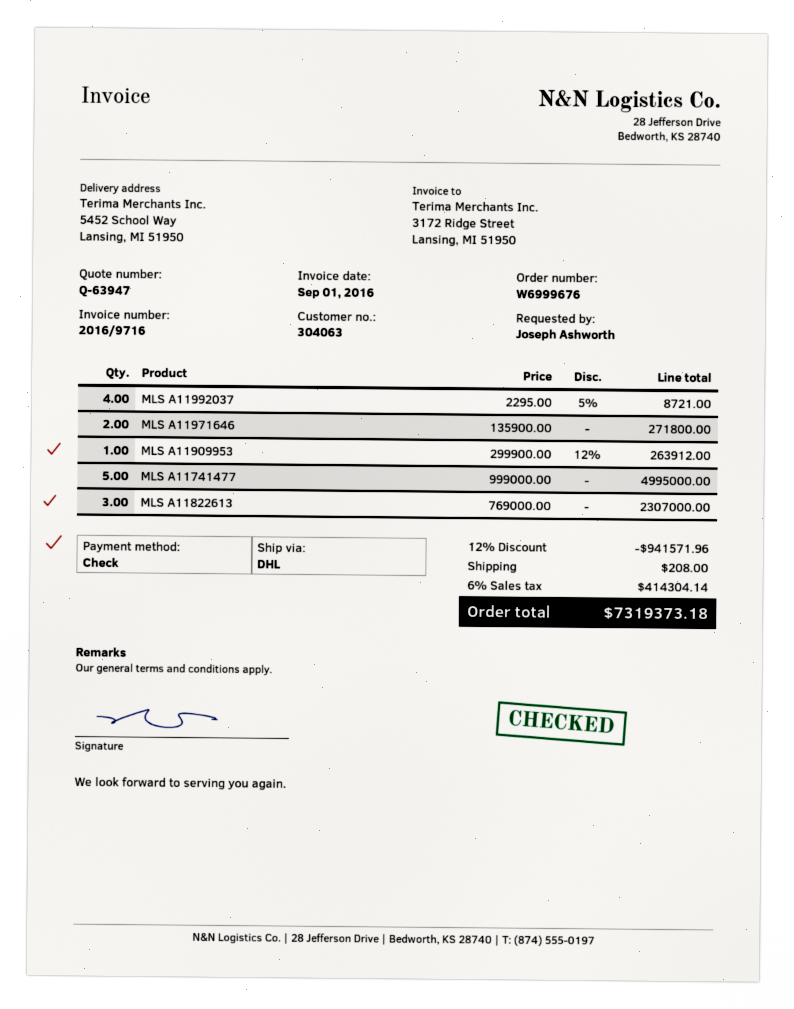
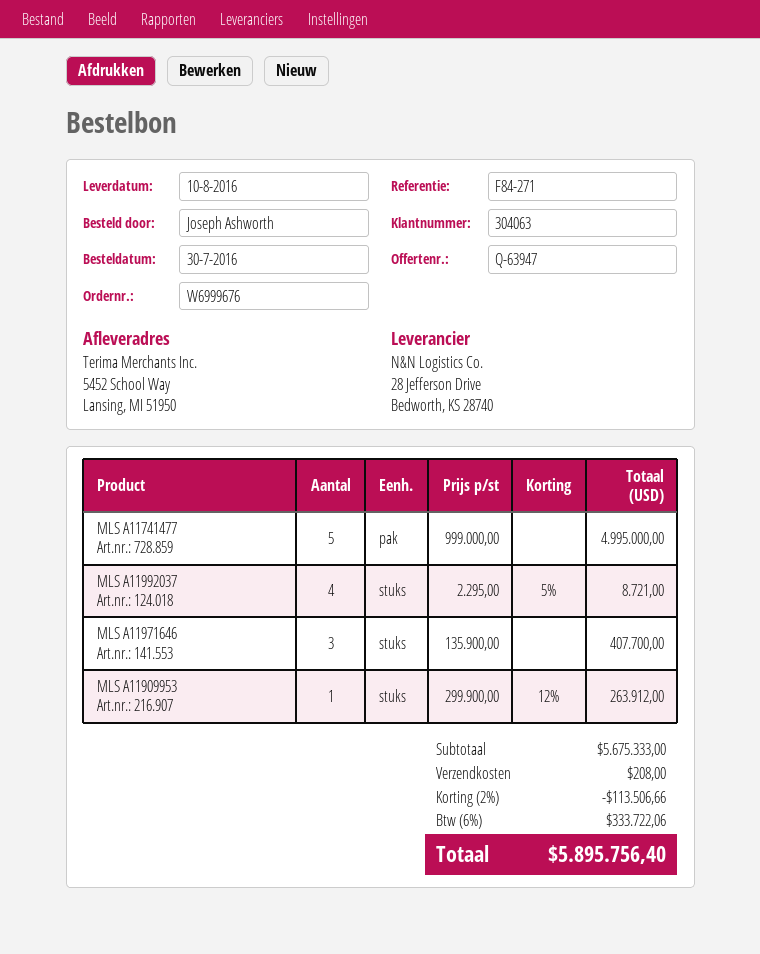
MLS A11971646: 2 x 135900.00 = 271800.00 -> 3 x 135900.00 = 407700.00
MLS A11822613: 3 x 769000.00 = 2307000.00 -> none
discount: 12% = 941571.96 -> 2% = 113506.66
tax: 6% = 414304.14 -> 6% = 333722.06
total: 7319373.18 -> 5895756.40

